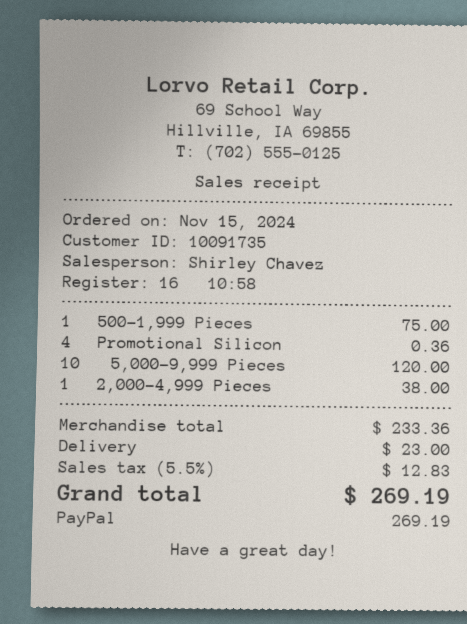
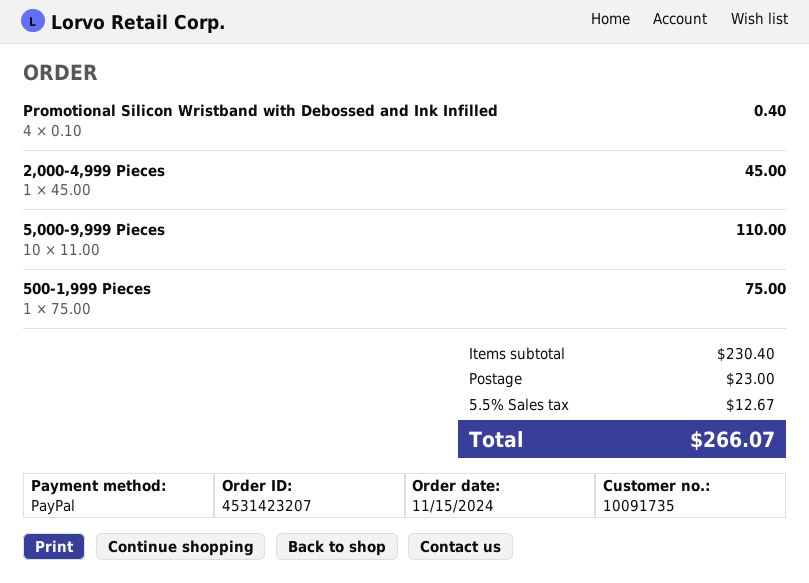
Promotional Silicon: 4 for 0.36 -> 4 for 0.40
5,000-9,999 Pieces: 10 for 120.00 -> 10 for 110.00
2,000-4,999 Pieces: 1 for 38.00 -> 1 for 45.00
subtotal: 233.36 -> 230.40
tax: 5.5% = 12.83 -> 5.5% = 12.67
total: 269.19 -> 266.07

